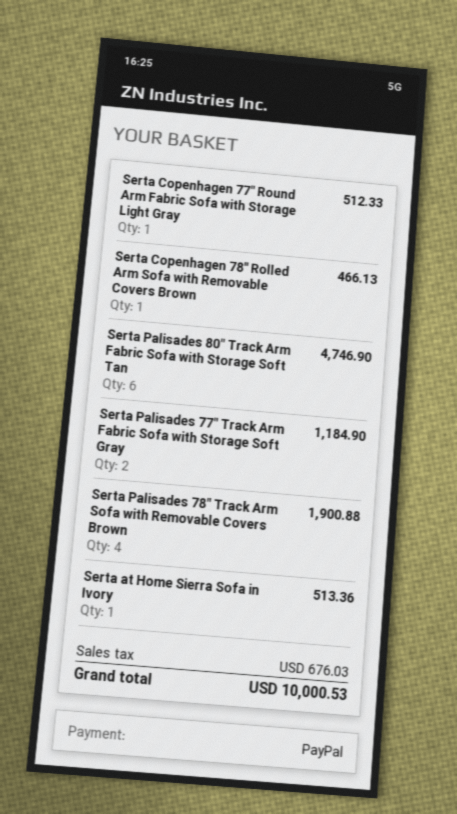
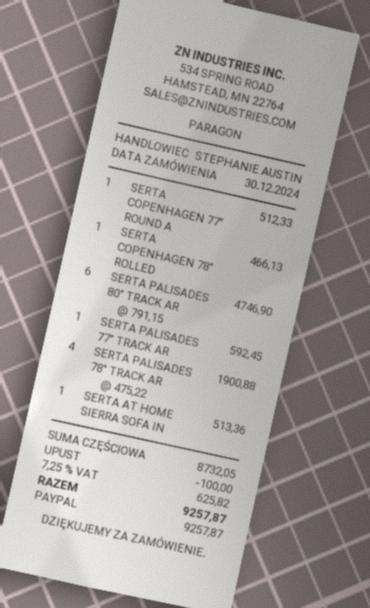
Serta Palisades 77" Track Arm Fabric Sofa with Storage Soft Gray: 2 for 1184.90 -> 1 for 592.45
discount: none -> 100.00
tax: 676.03 -> 625.82
total: 10000.53 -> 9257.87

